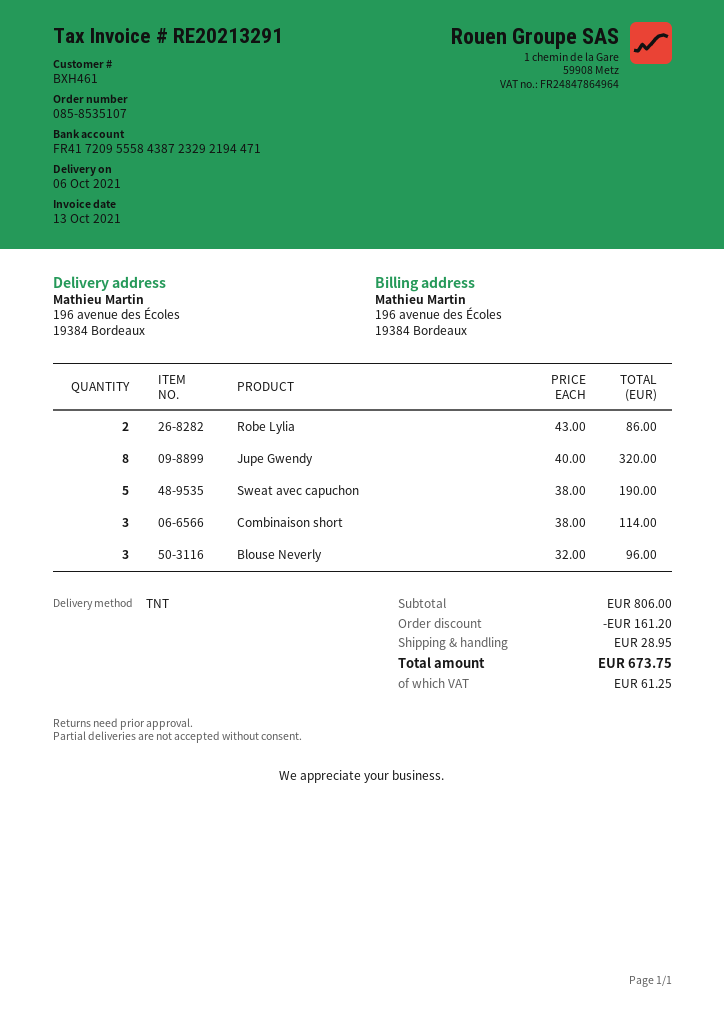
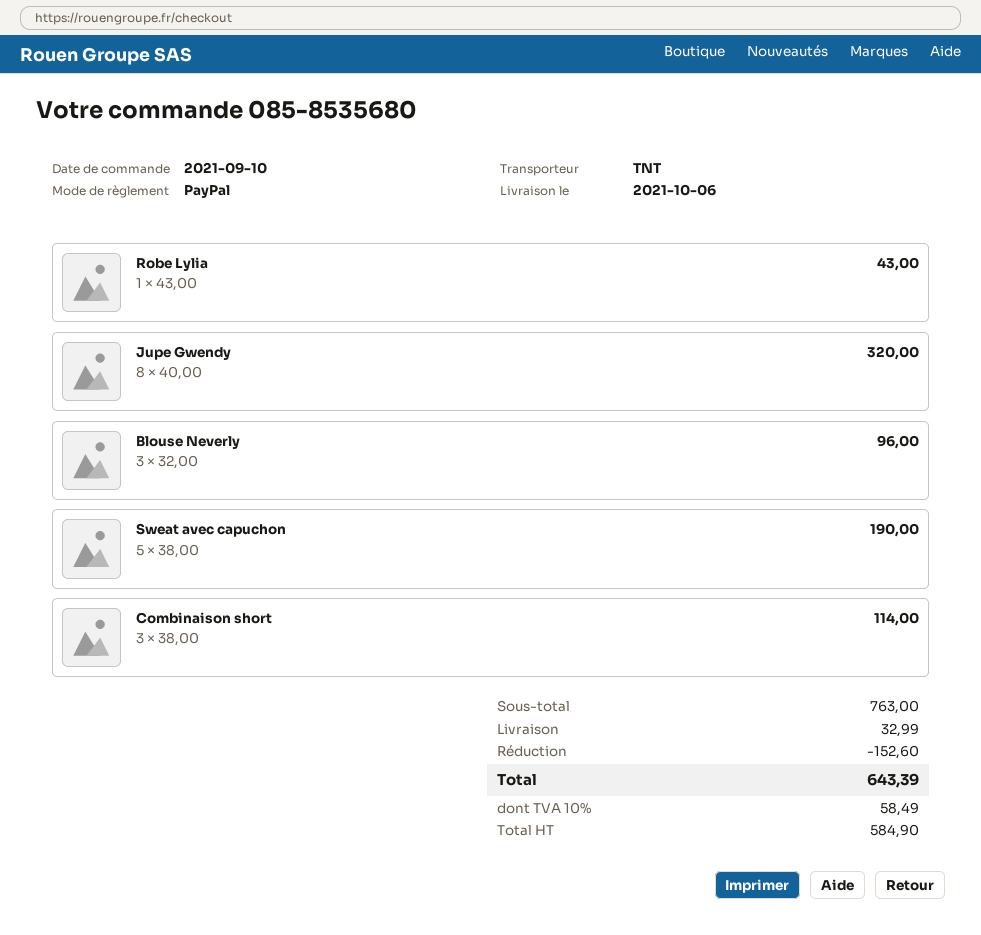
order number: 085-8535107 -> 085-8535680
Robe Lylia: 2 x 43.00 = 86.00 -> 1 x 43.00 = 43.00
subtotal: 806.00 -> 763.00
discount: 161.20 -> 152.60
shipping: 28.95 -> 32.99
tax: 61.25 -> 58.49
total: 673.75 -> 643.39

